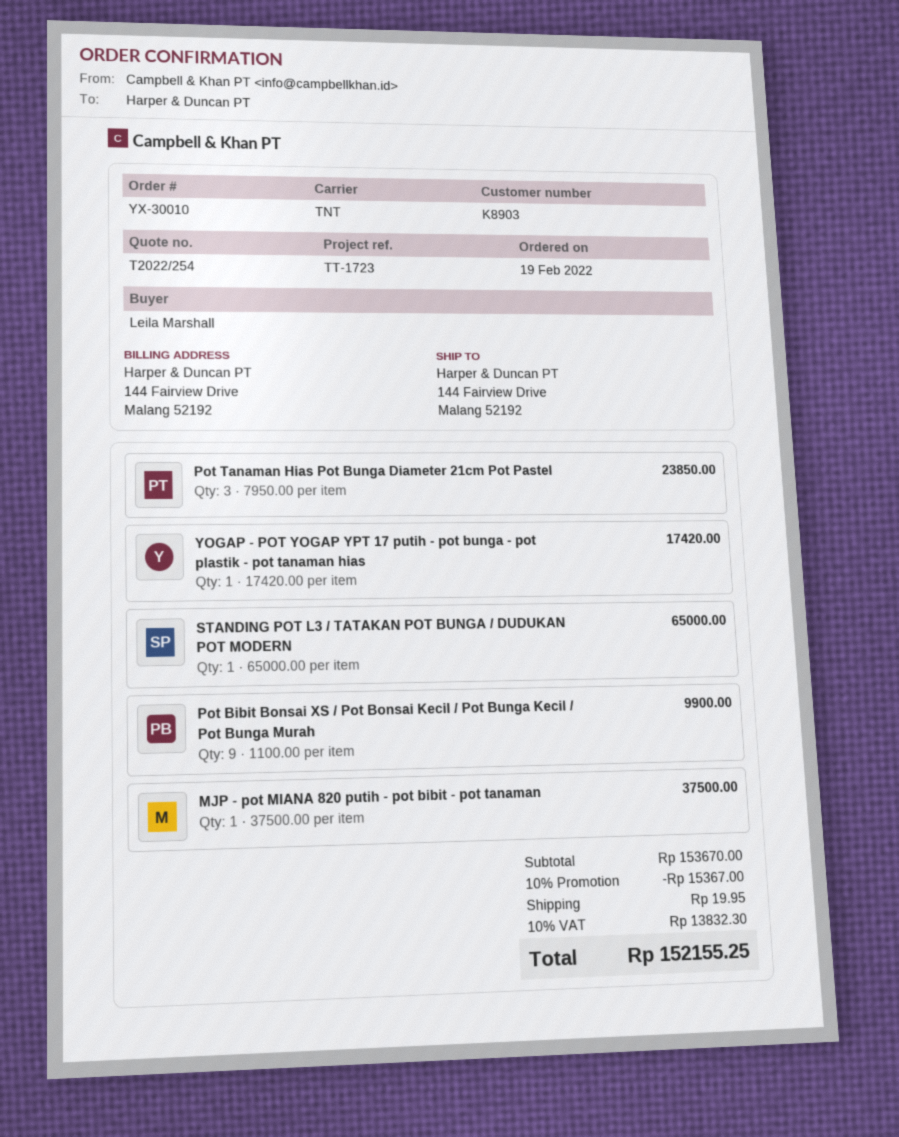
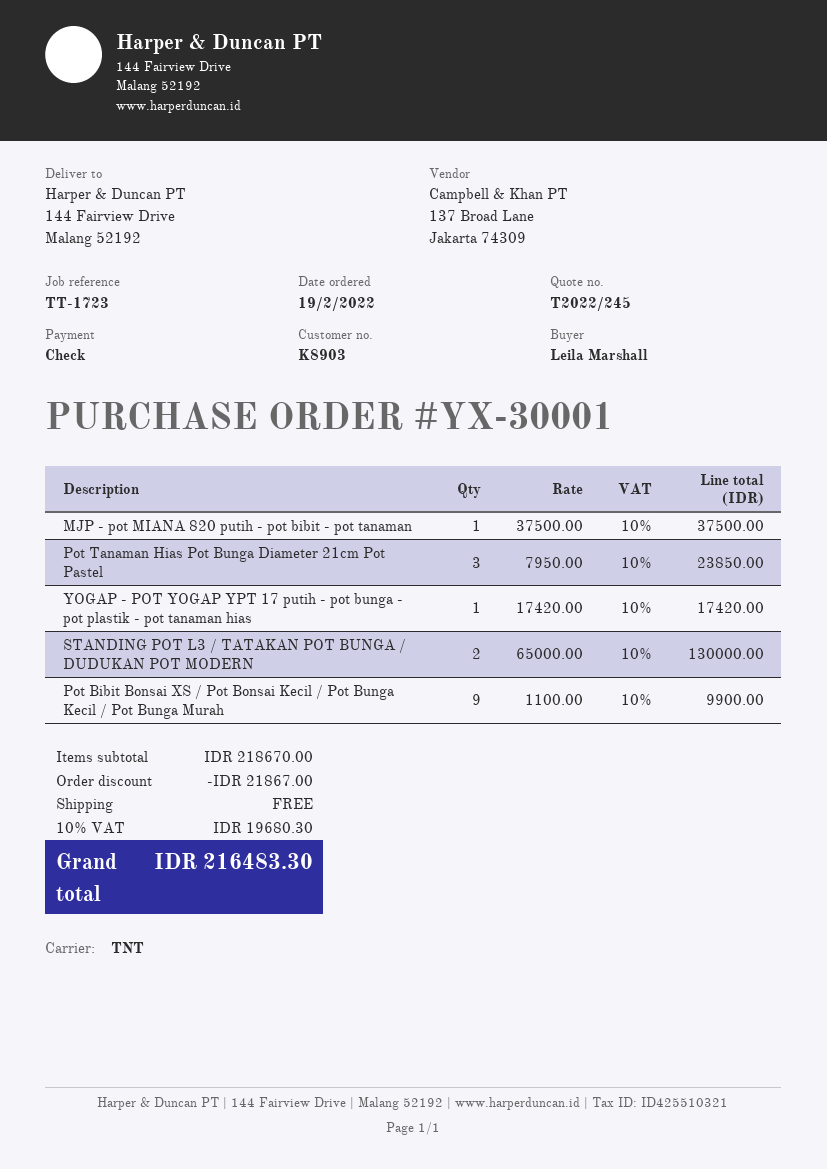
quote number: T2022/254 -> T2022/245
order number: YX-30010 -> YX-30001
STANDING POT L3 / TATAKAN POT BUNGA / DUDUKAN POT MODERN: 1 x 65000.00 = 65000.00 -> 2 x 65000.00 = 130000.00
subtotal: 153670.00 -> 218670.00
discount: 15367.00 -> 21867.00
shipping: 19.95 -> 0.00
tax: 10% = 13832.30 -> 10% = 19680.30
total: 152155.25 -> 216483.30

